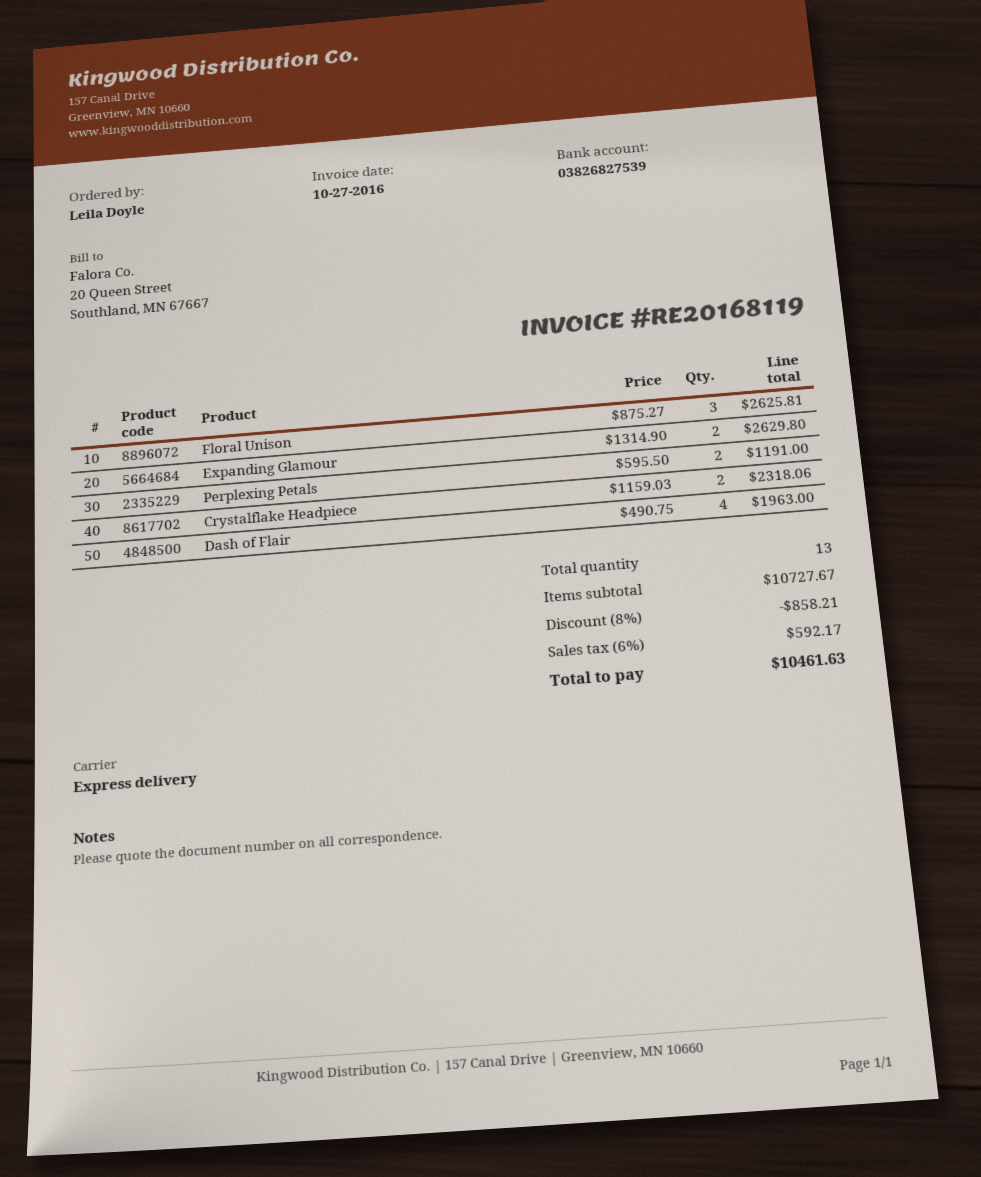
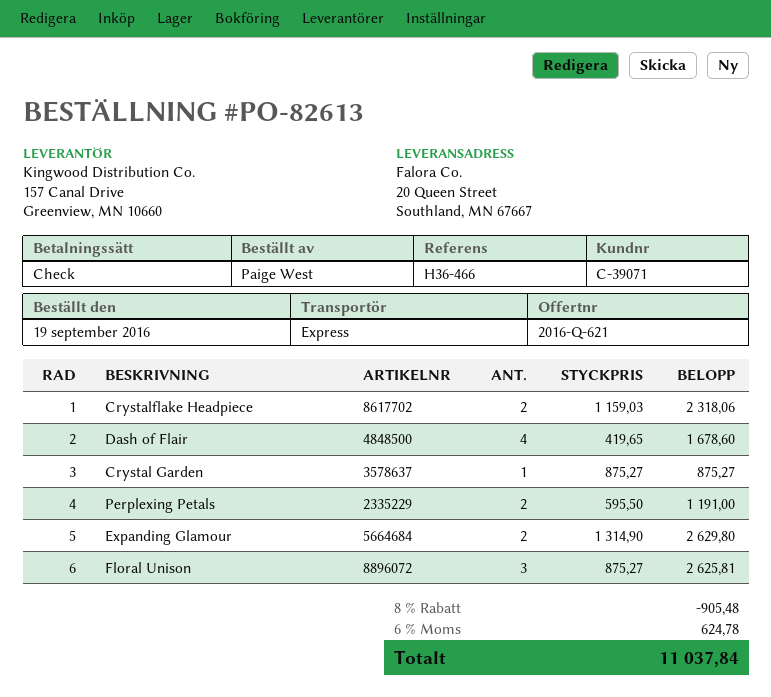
ordered by: Leila Doyle -> Paige West
Dash of Flair: 4 x 490.75 = 1963.00 -> 4 x 419.65 = 1678.60
Crystal Garden: none -> 1 x 875.27 = 875.27
discount: 8% = 858.21 -> 8% = 905.48
tax: 6% = 592.17 -> 6% = 624.78
total: 10461.63 -> 11037.84

